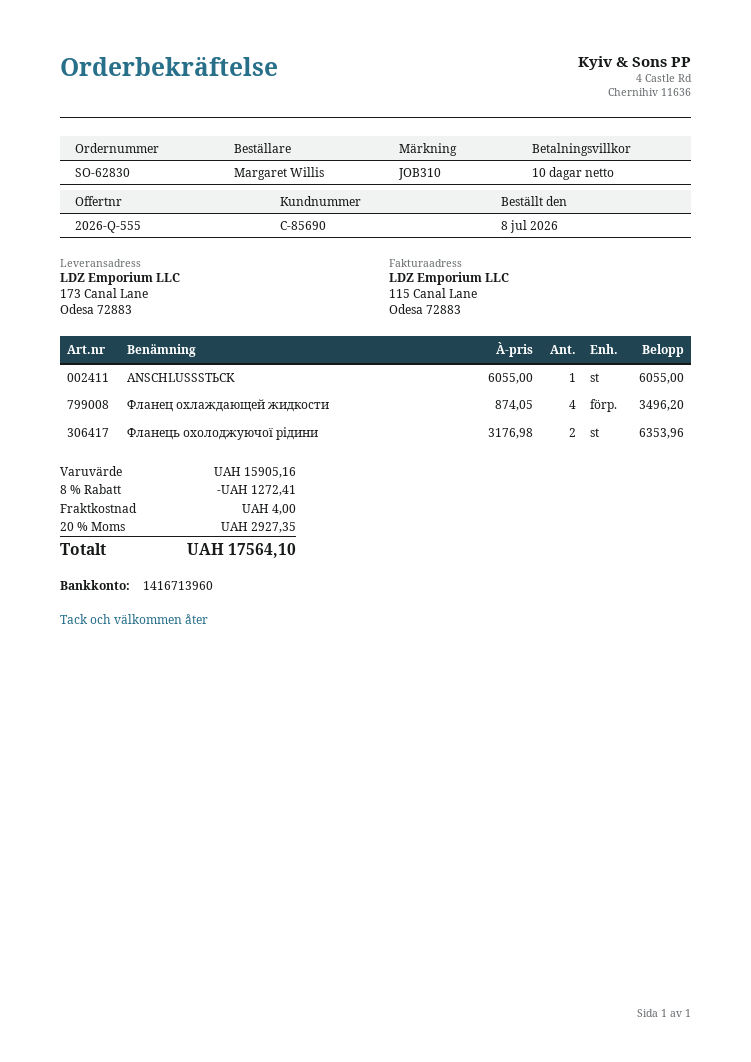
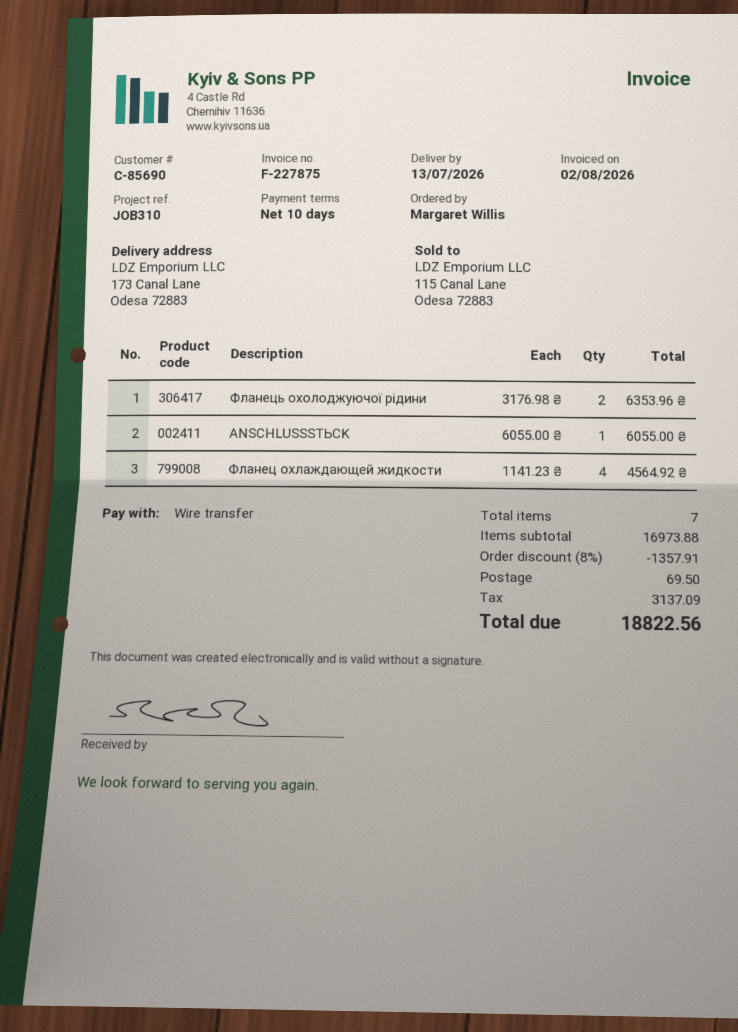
Фланец охлаждающей жидкости: 4 x 874.05 = 3496.20 -> 4 x 1141.23 = 4564.92
subtotal: 15905.16 -> 16973.88
discount: 8% = 1272.41 -> 8% = 1357.91
shipping: 4.00 -> 69.50
tax: 2927.35 -> 3137.09
total: 17564.10 -> 18822.56

